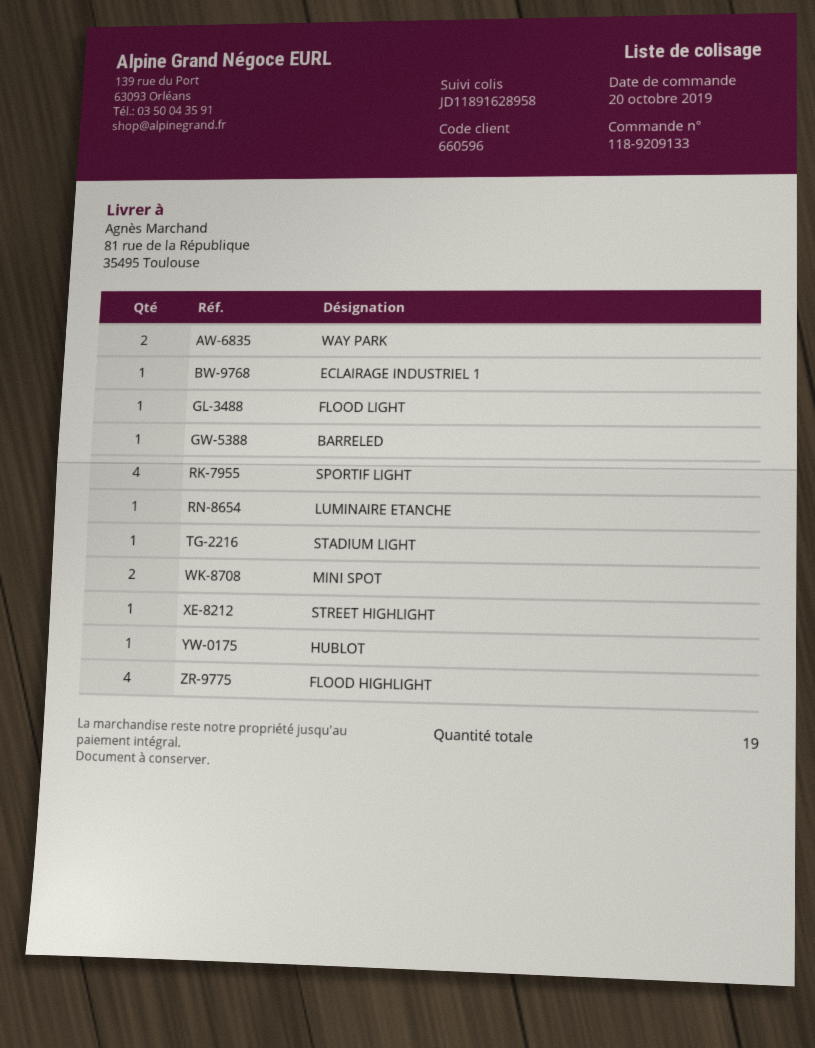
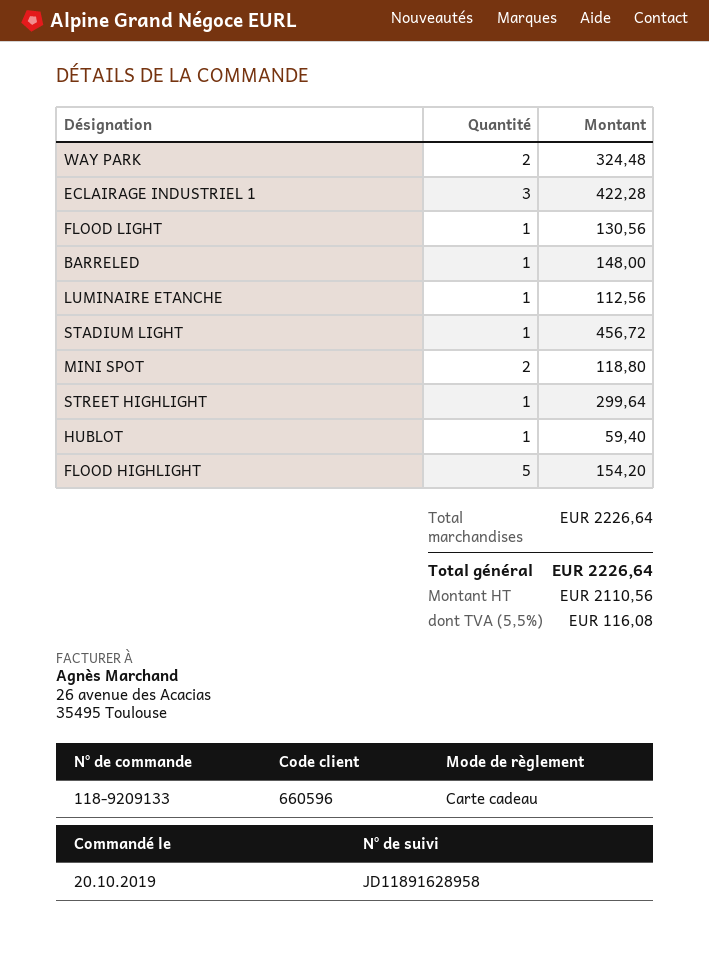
ECLAIRAGE INDUSTRIEL 1: 1 -> 3
SPORTIF LIGHT: 4 -> none
FLOOD HIGHLIGHT: 4 -> 5

